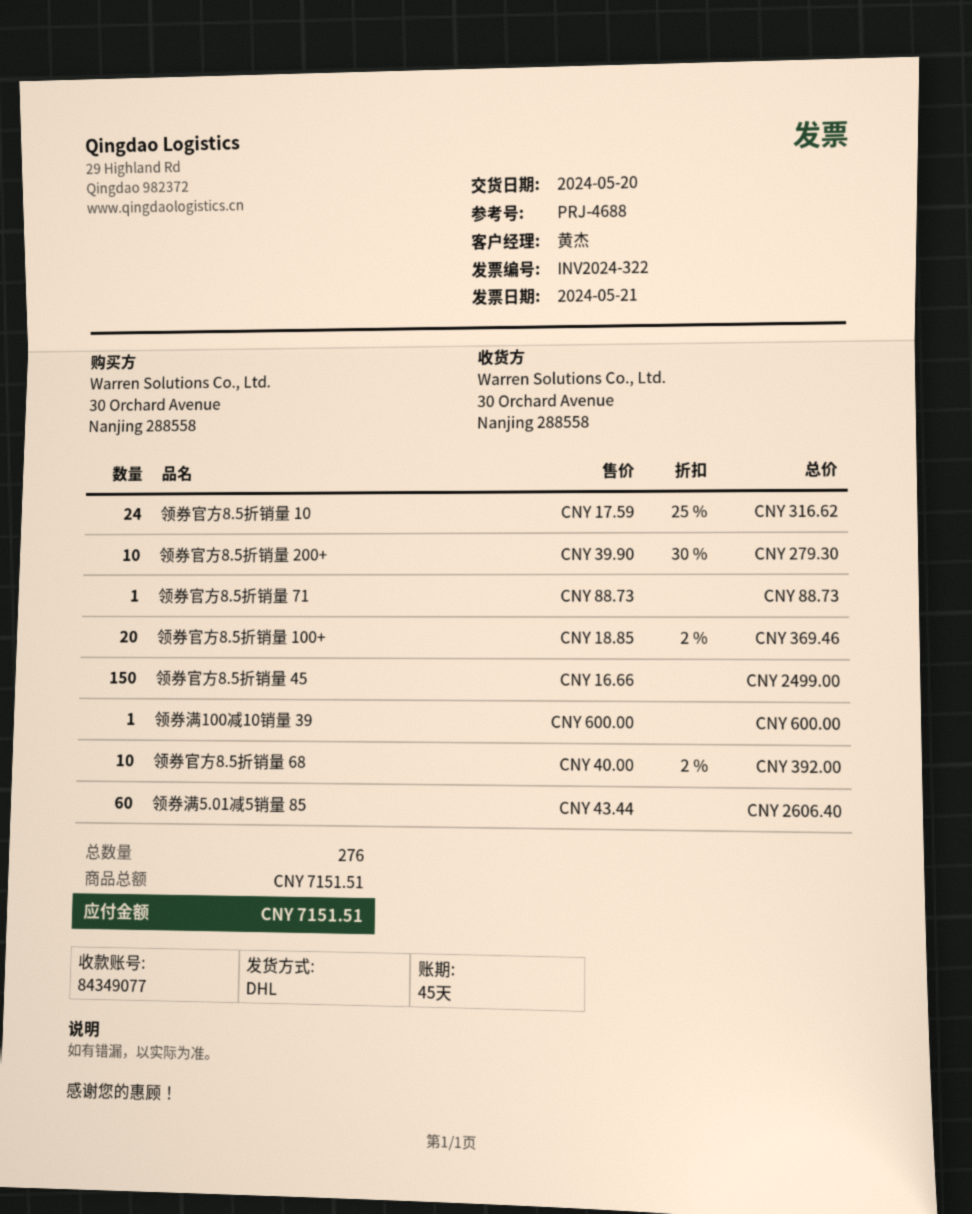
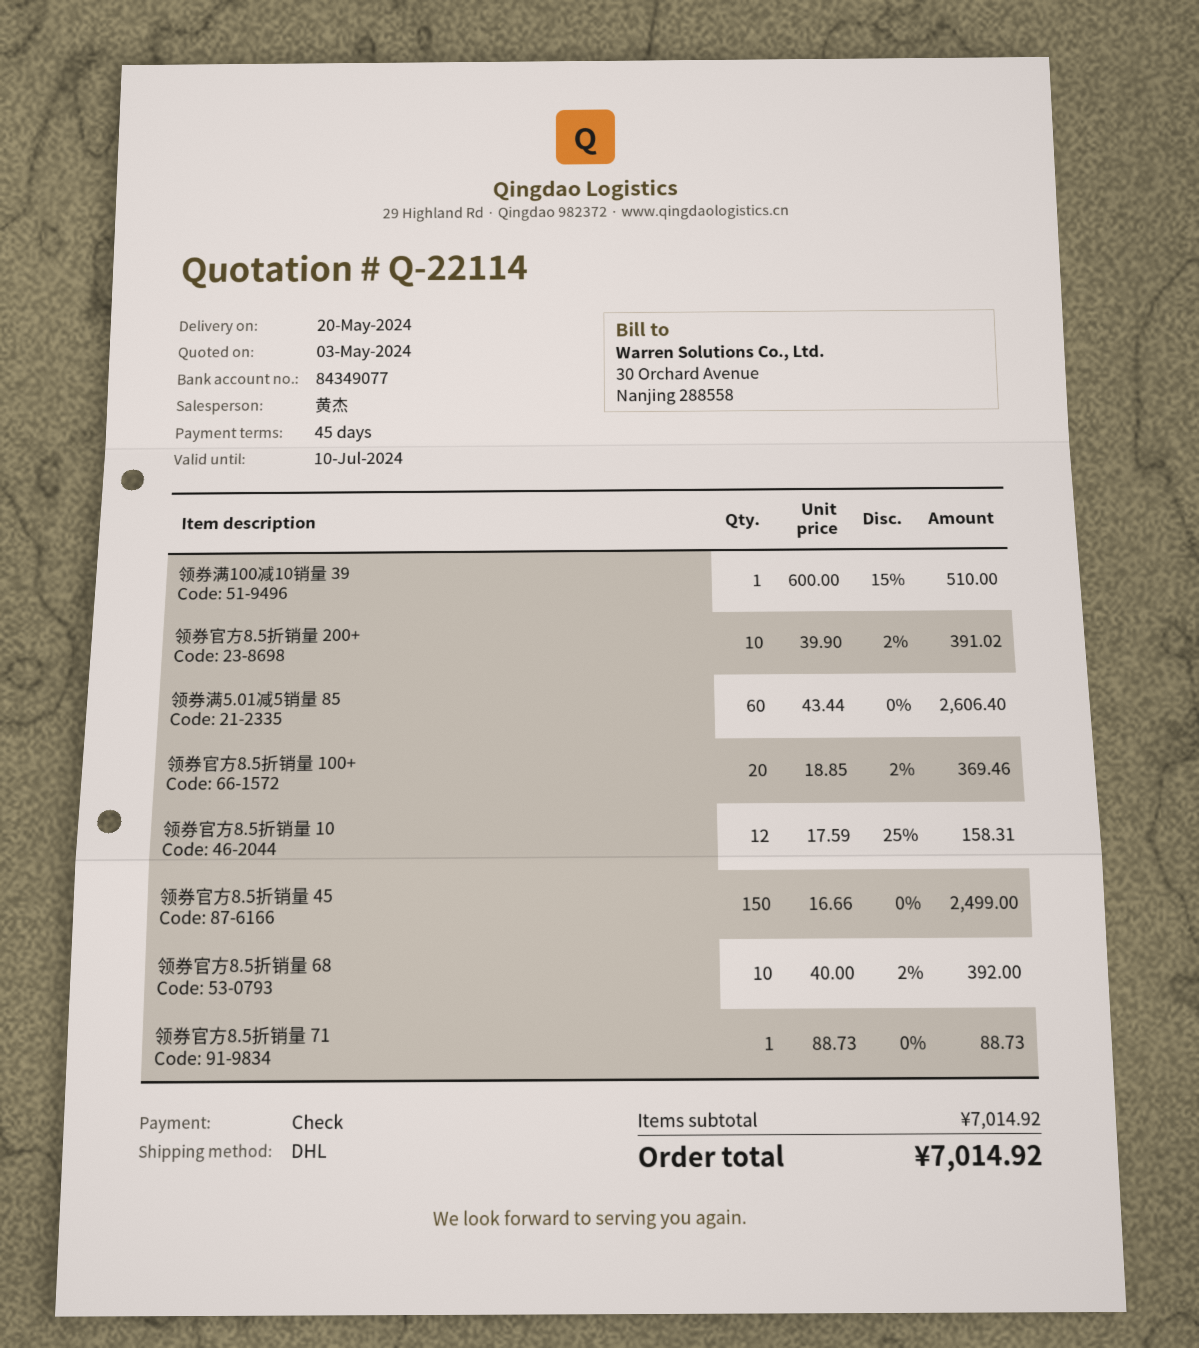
领券官方8.5折销量 10: 24 x 17.59 - 25% = 316.62 -> 12 x 17.59 - 25% = 158.31
领券官方8.5折销量 200+: 10 x 39.90 - 30% = 279.30 -> 10 x 39.90 - 2% = 391.02
领券满100减10销量 39: 1 x 600.00 = 600.00 -> 1 x 600.00 - 15% = 510.00
subtotal: 7151.51 -> 7014.92
total: 7151.51 -> 7014.92

